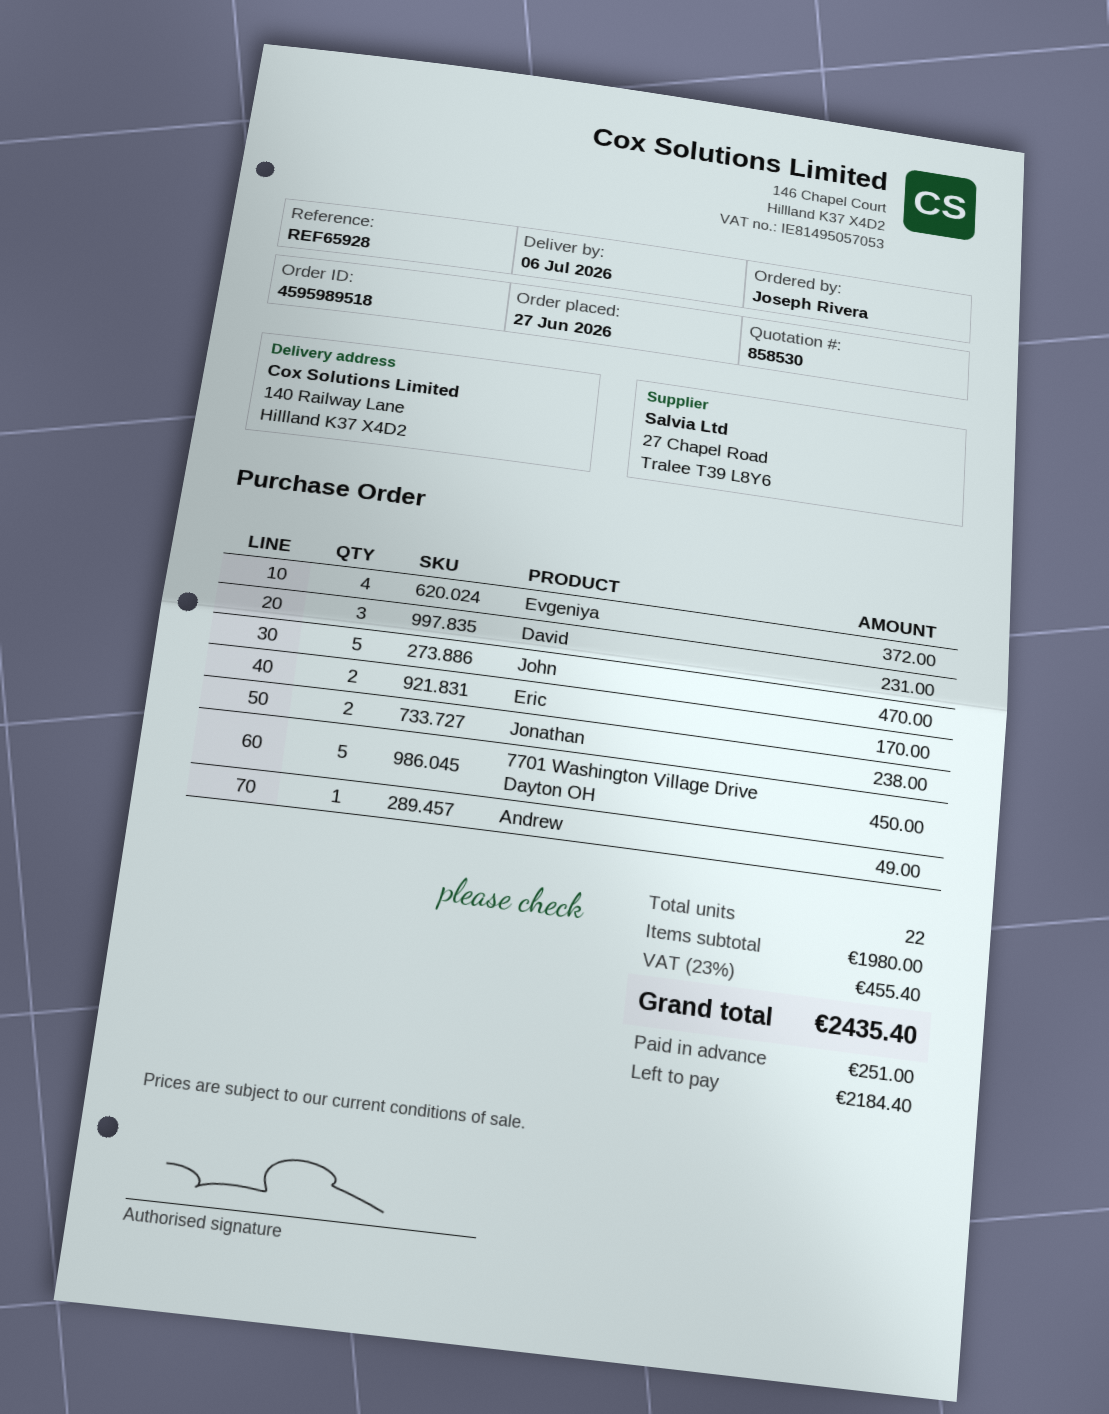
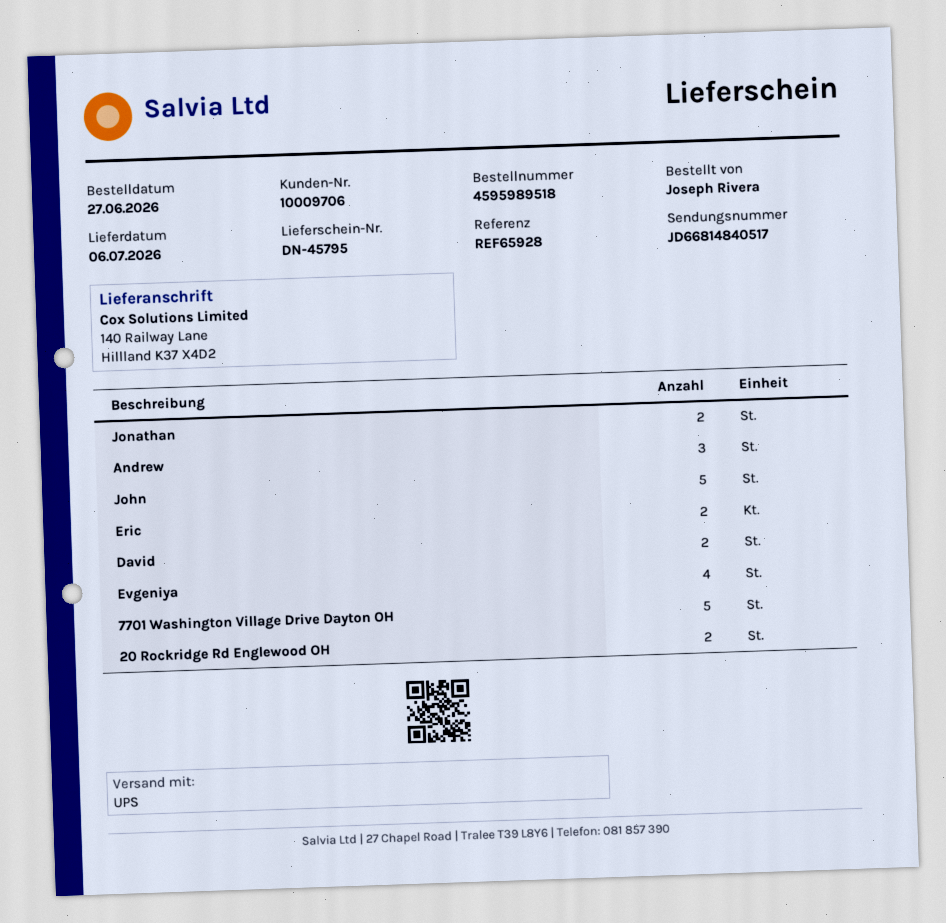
David: 3 -> 2
Andrew: 1 -> 3
20 Rockridge Rd Englewood OH: none -> 2

